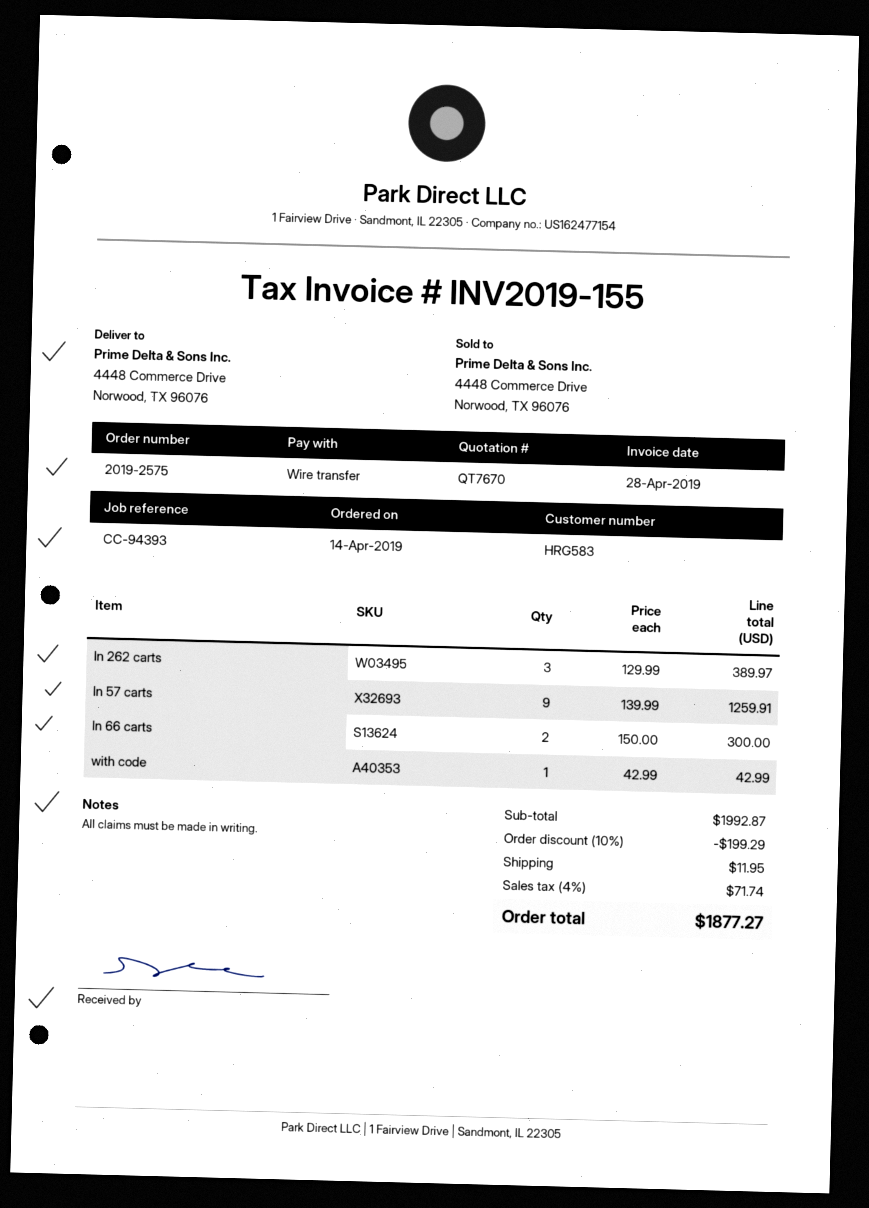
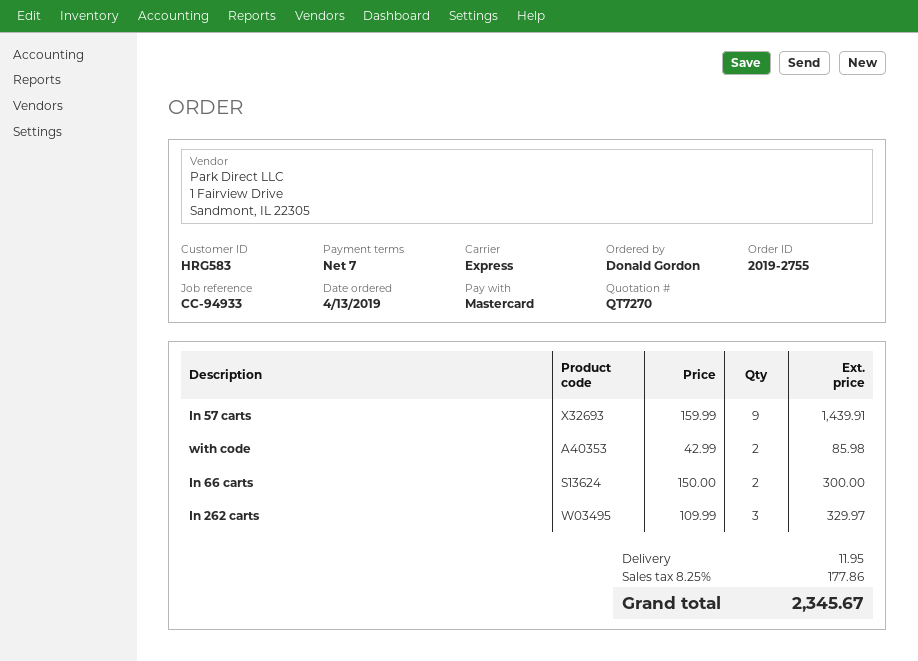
quote number: QT7670 -> QT7270
order number: 2019-2575 -> 2019-2755
order date: 2019-04-14 -> 2019-04-13
reference: CC-94393 -> CC-94933
payment method: bank transfer -> Mastercard
In 262 carts: 3 x 129.99 = 389.97 -> 3 x 109.99 = 329.97
In 57 carts: 9 x 139.99 = 1259.91 -> 9 x 159.99 = 1439.91
with code: 1 x 42.99 = 42.99 -> 2 x 42.99 = 85.98
discount: 10% = 199.29 -> none
tax: 4% = 71.74 -> 8.25% = 177.86
total: 1877.27 -> 2345.67

